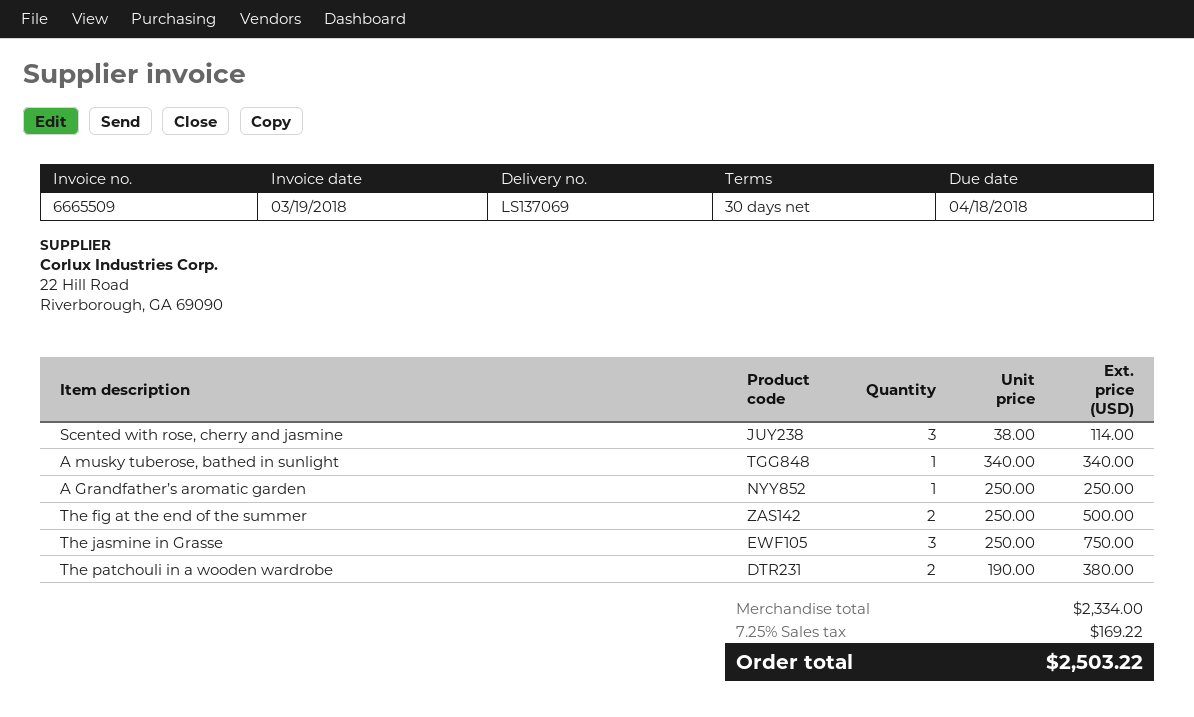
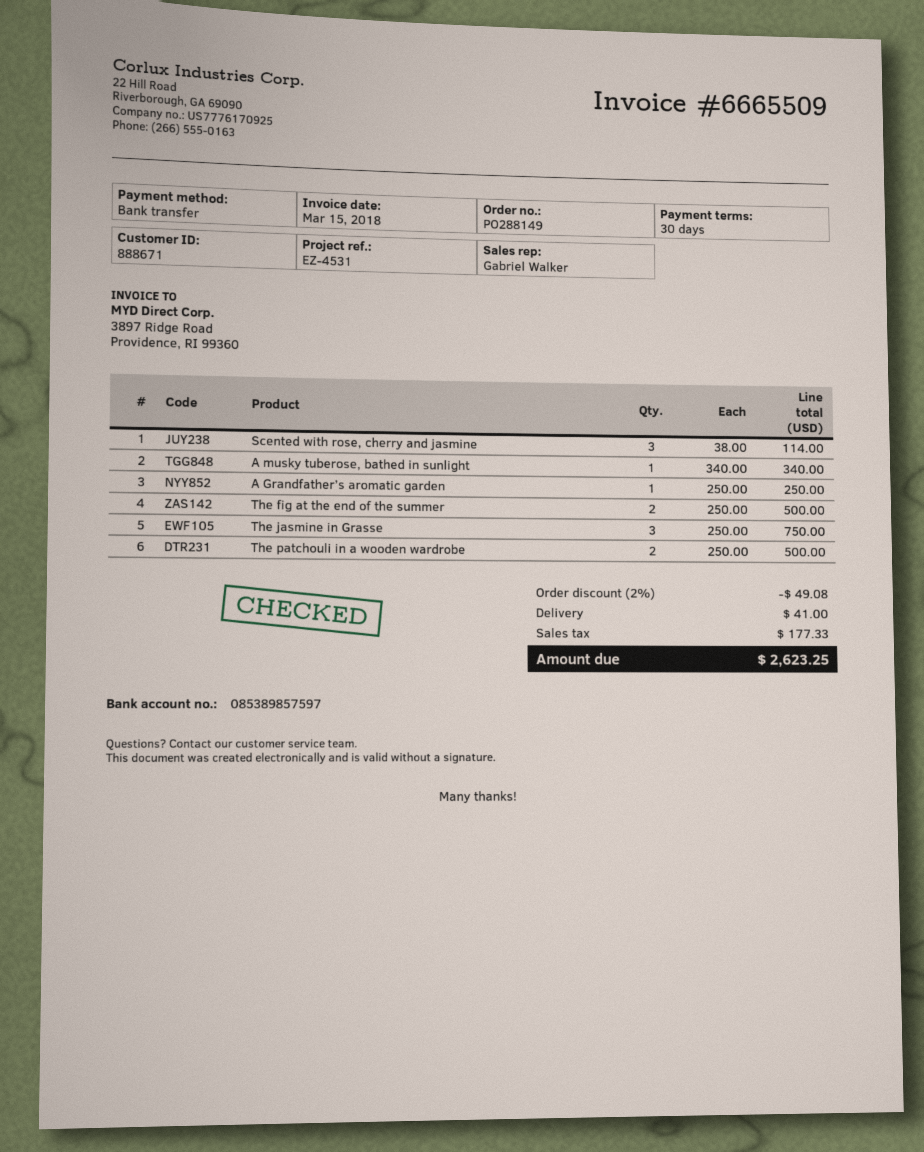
invoice date: 2018-03-19 -> 2018-03-15
The patchouli in a wooden wardrobe: 2 x 190.00 = 380.00 -> 2 x 250.00 = 500.00
discount: none -> 2% = 49.08
shipping: none -> 41.00
tax: 169.22 -> 177.33
total: 2503.22 -> 2623.25

